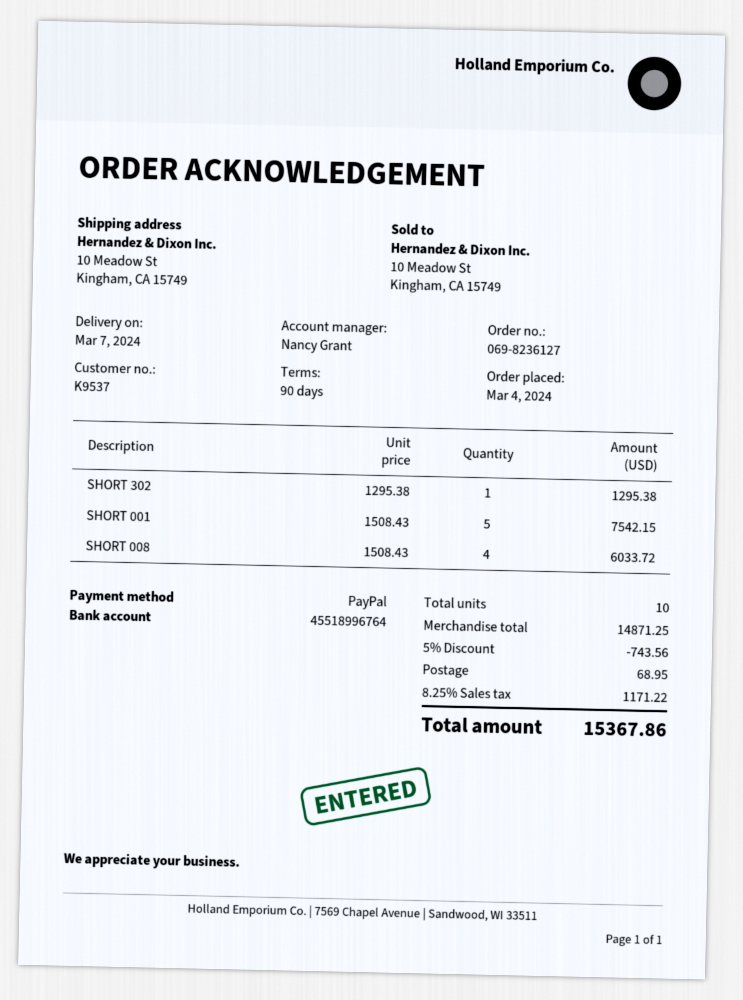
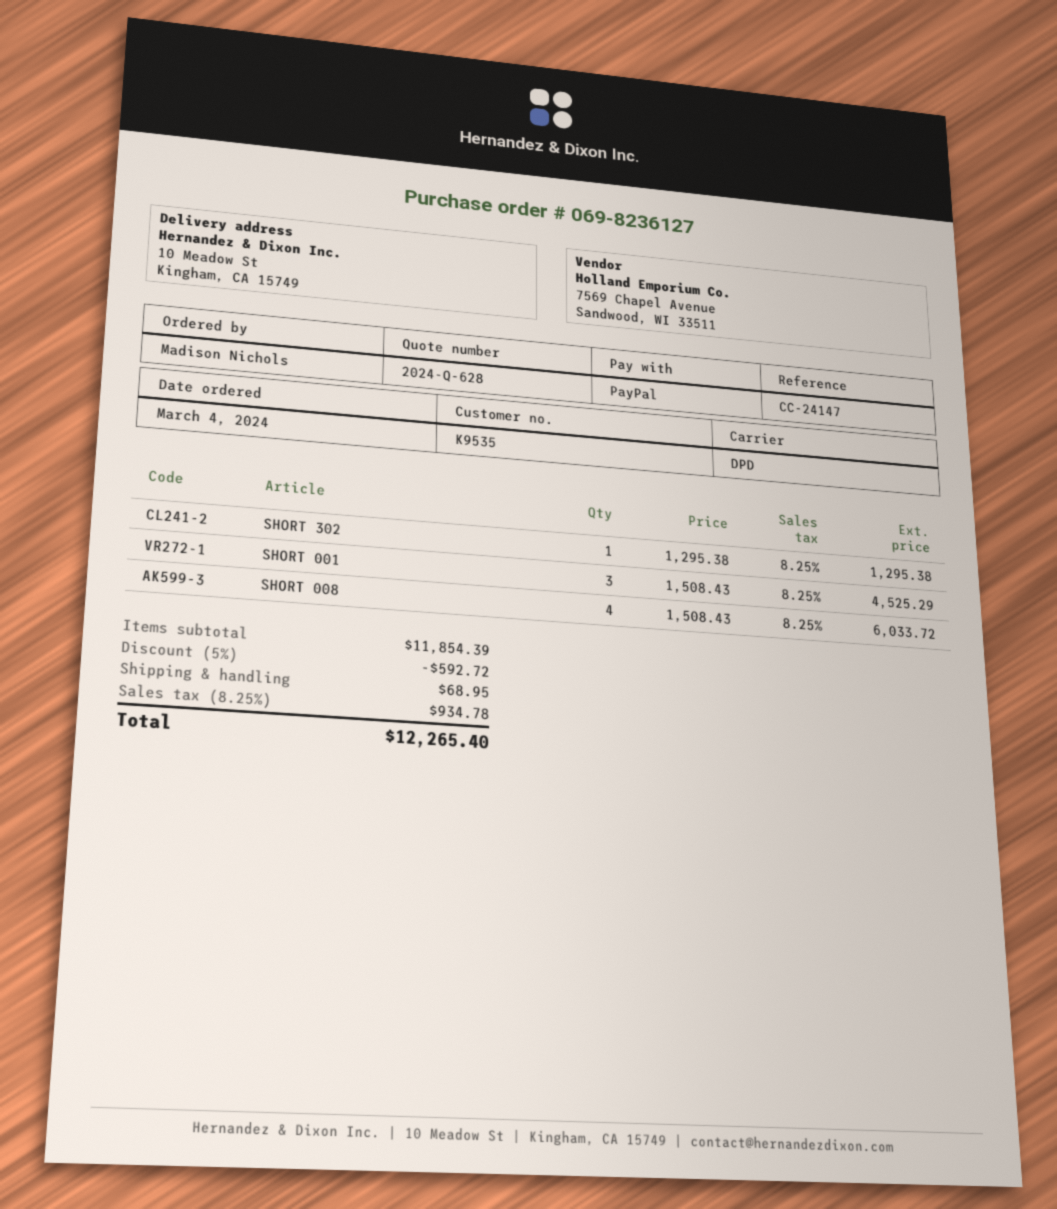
customer number: K9537 -> K9535
SHORT 001: 5 x 1508.43 = 7542.15 -> 3 x 1508.43 = 4525.29
subtotal: 14871.25 -> 11854.39
discount: 5% = 743.56 -> 5% = 592.72
tax: 8.25% = 1171.22 -> 8.25% = 934.78
total: 15367.86 -> 12265.40

